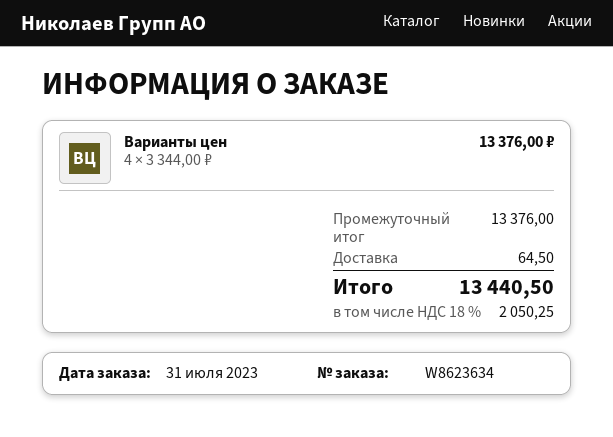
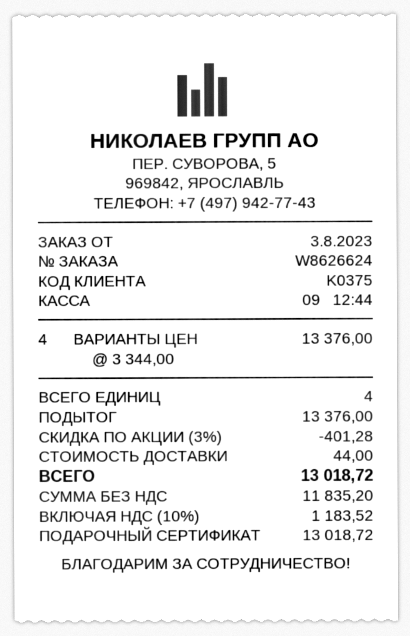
order number: W8623634 -> W8626624
order date: 2023-07-31 -> 2023-08-03
discount: none -> 3% = 401.28
shipping: 64.50 -> 44.00
tax: 18% = 2050.25 -> 10% = 1183.52
total: 13440.50 -> 13018.72

